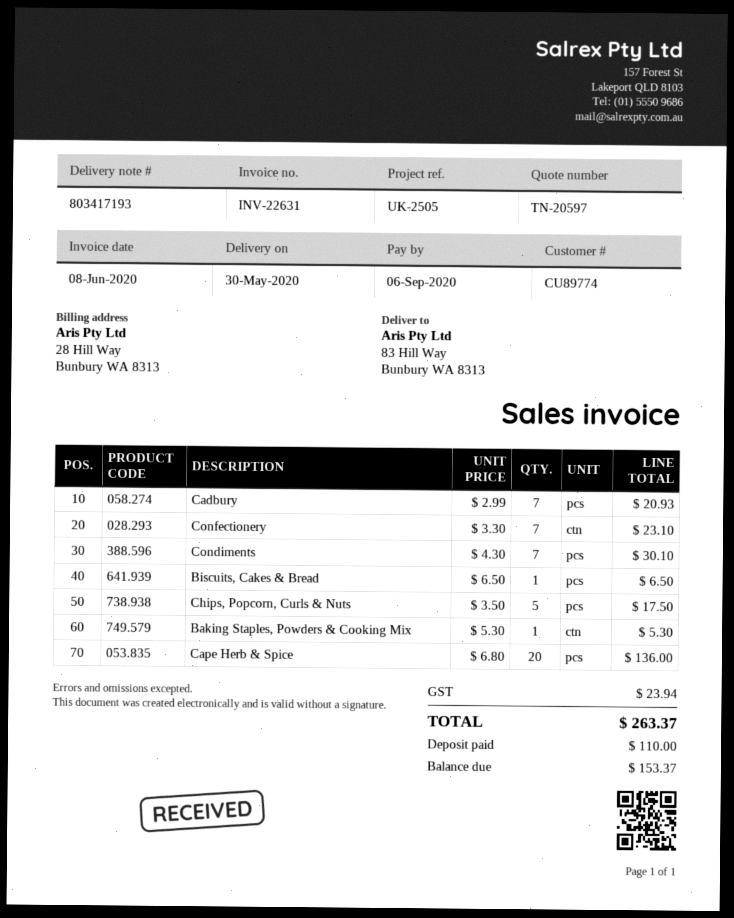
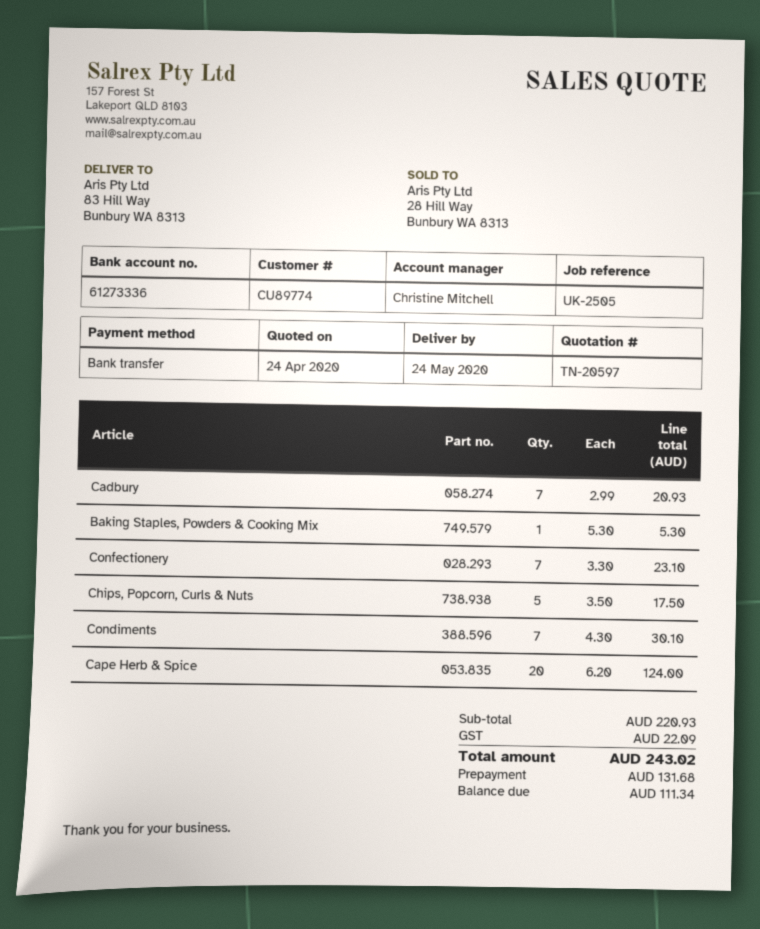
delivery date: 2020-05-30 -> 2020-05-24
Biscuits, Cakes & Bread: 1 x 6.50 = 6.50 -> none
Cape Herb & Spice: 20 x 6.80 = 136.00 -> 20 x 6.20 = 124.00
tax: 23.94 -> 22.09
total: 263.37 -> 243.02
deposit: 110.00 -> 131.68
balance: 153.37 -> 111.34

